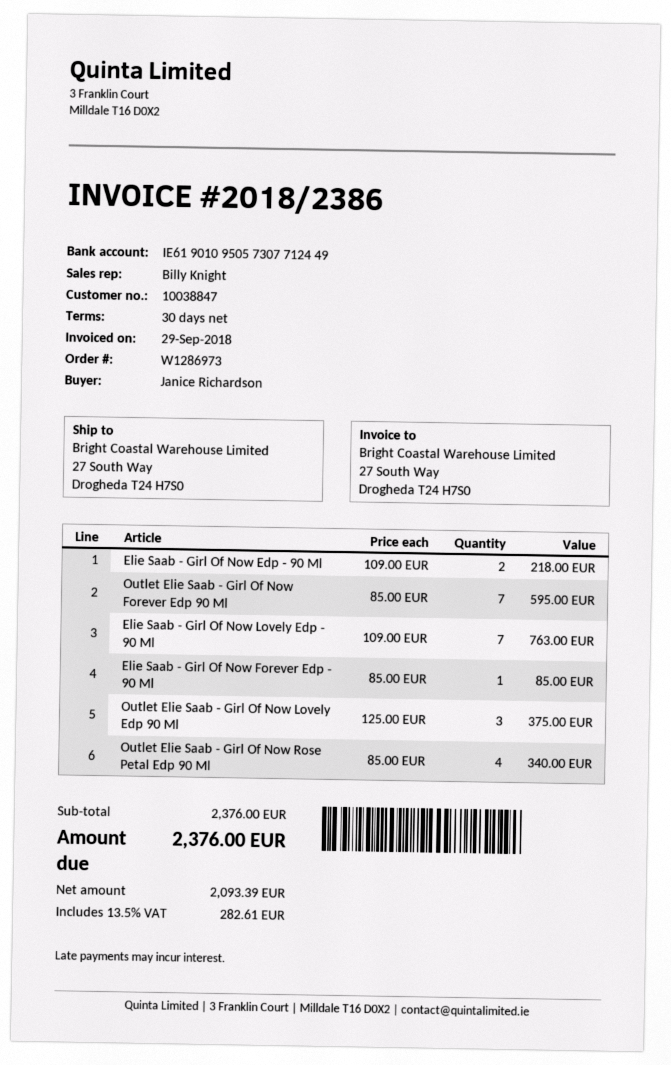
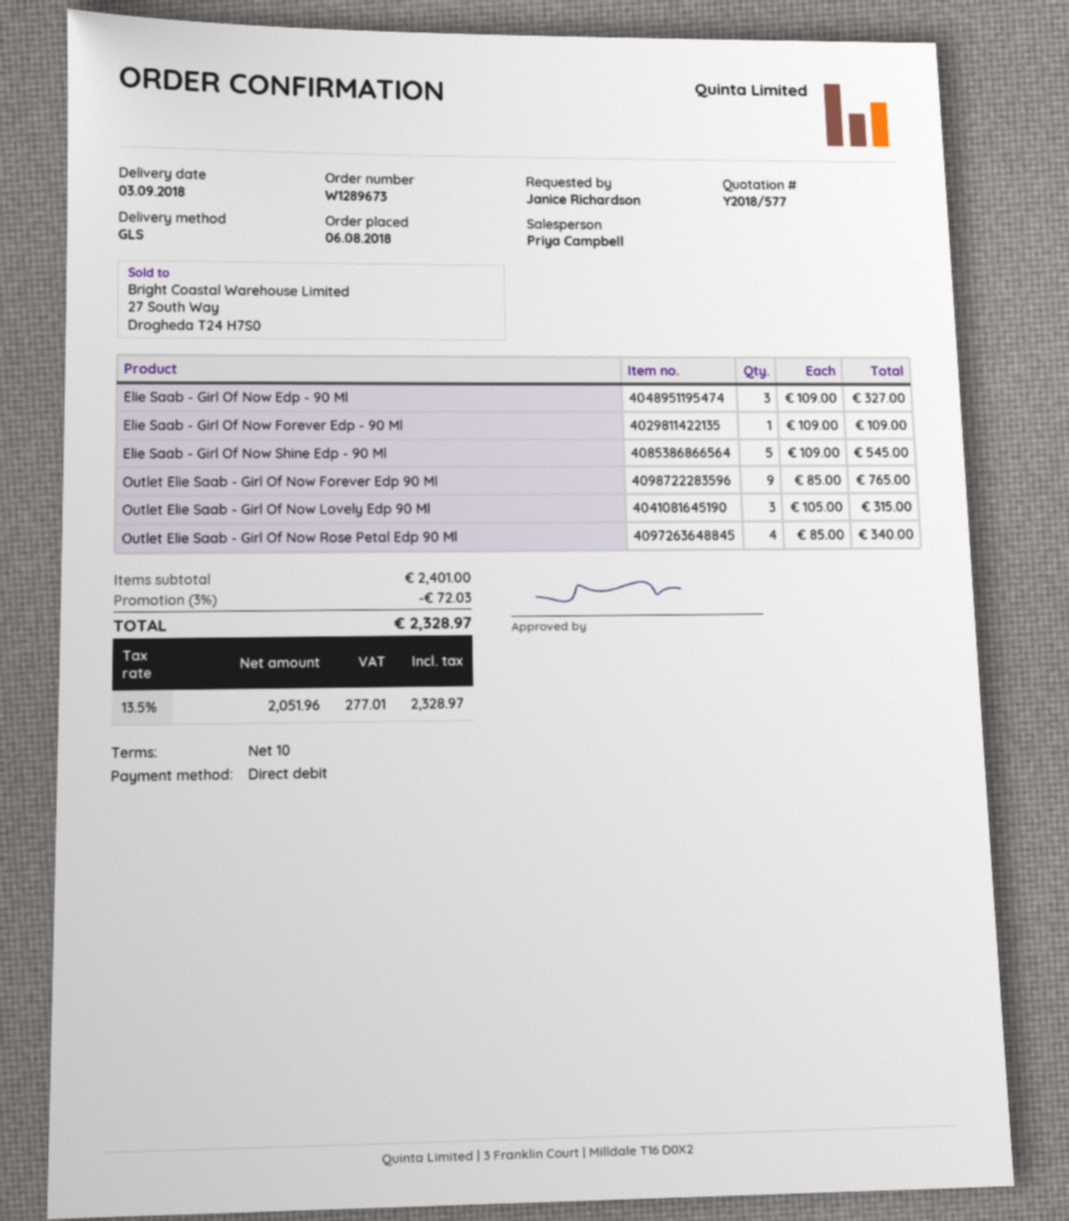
order number: W1286973 -> W1289673
payment terms: 30 days -> 10 days
sales rep: Billy Knight -> Priya Campbell
Elie Saab - Girl Of Now Edp - 90 Ml: 2 x 109.00 = 218.00 -> 3 x 109.00 = 327.00
Outlet Elie Saab - Girl Of Now Forever Edp 90 Ml: 7 x 85.00 = 595.00 -> 9 x 85.00 = 765.00
Elie Saab - Girl Of Now Lovely Edp - 90 Ml: 7 x 109.00 = 763.00 -> none
Elie Saab - Girl Of Now Forever Edp - 90 Ml: 1 x 85.00 = 85.00 -> 1 x 109.00 = 109.00
Outlet Elie Saab - Girl Of Now Lovely Edp 90 Ml: 3 x 125.00 = 375.00 -> 3 x 105.00 = 315.00
Elie Saab - Girl Of Now Shine Edp - 90 Ml: none -> 5 x 109.00 = 545.00
subtotal: 2376.00 -> 2401.00
discount: none -> 3% = 72.03
net: 2093.39 -> 2051.96
tax: 13.5% = 282.61 -> 13.5% = 277.01
total: 2376.00 -> 2328.97

